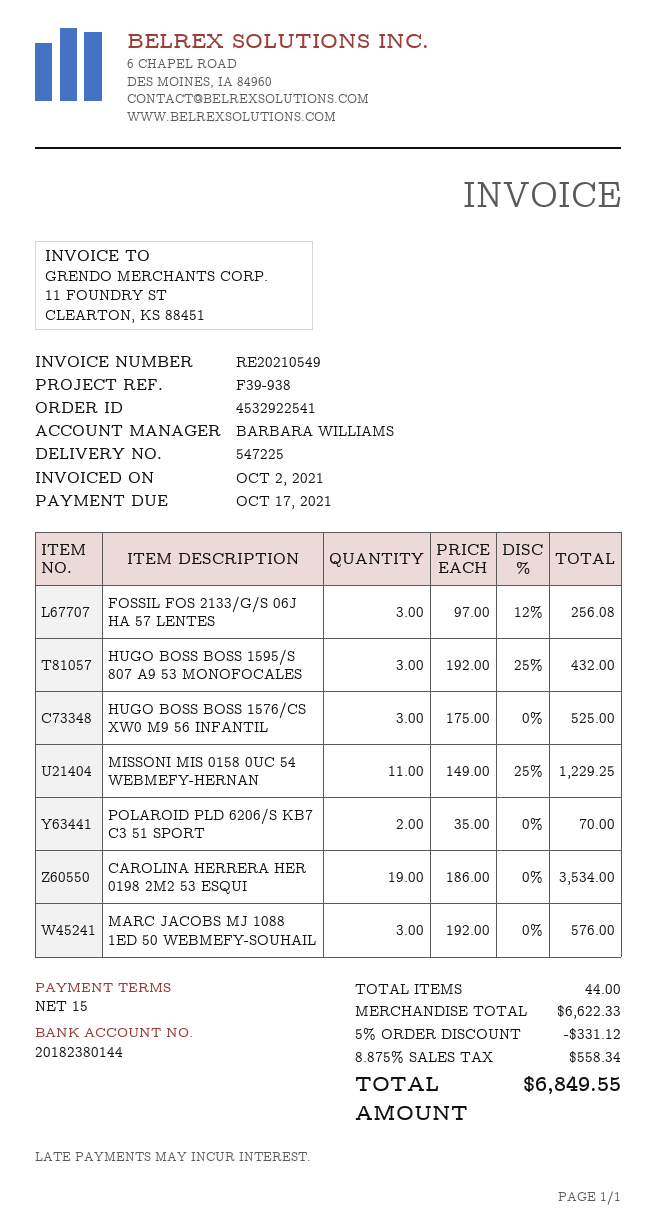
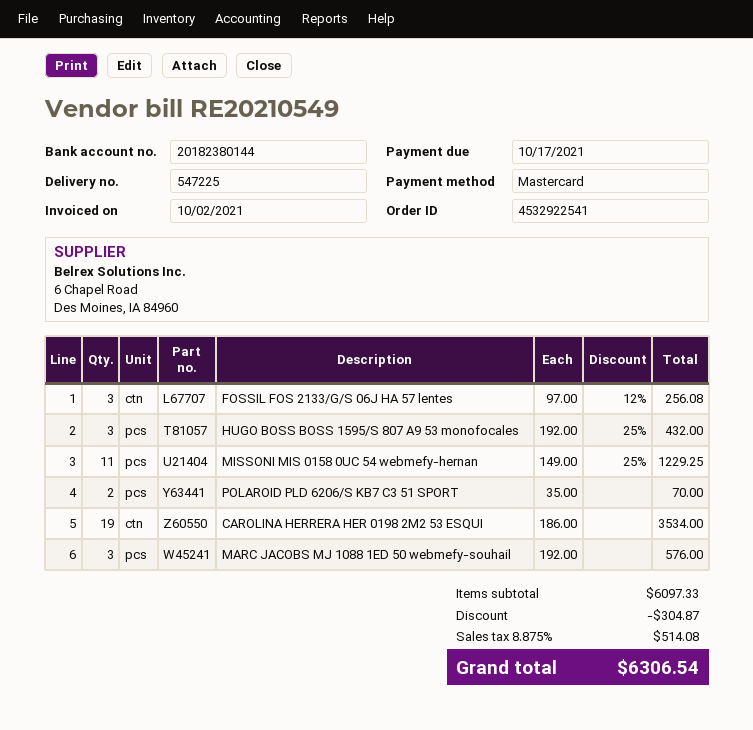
HUGO BOSS BOSS 1576/CS XW0 M9 56 INFANTIL: 3 x 175.00 = 525.00 -> none
subtotal: 6622.33 -> 6097.33
discount: 331.12 -> 304.87
tax: 8.875% = 558.34 -> 8.875% = 514.08
total: 6849.55 -> 6306.54

